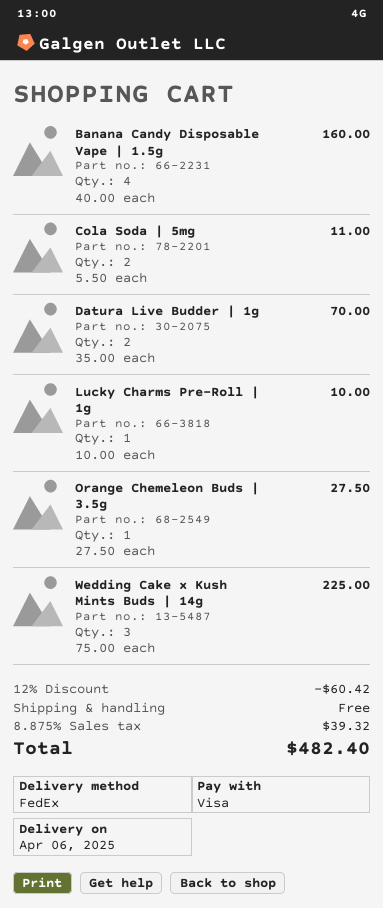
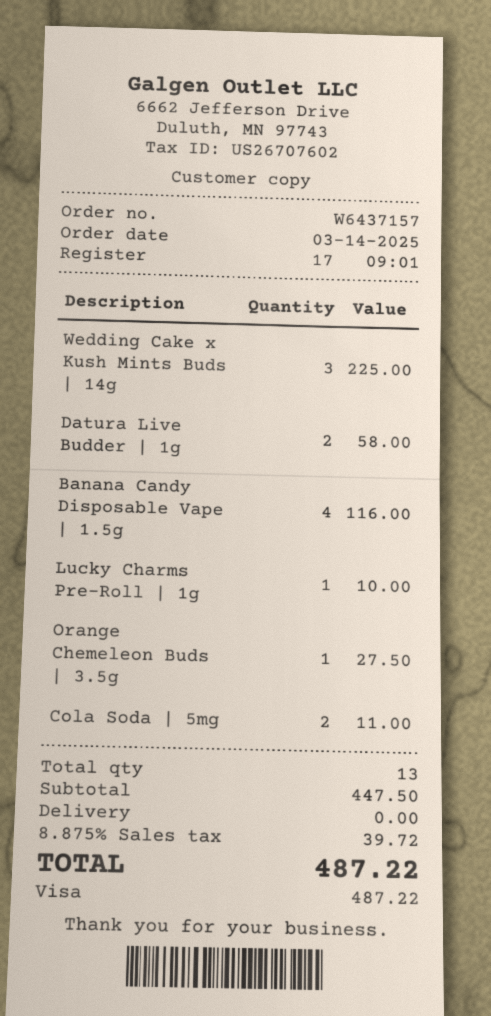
Banana Candy Disposable Vape | 1.5g: 4 for 160.00 -> 4 for 116.00
Datura Live Budder | 1g: 2 for 70.00 -> 2 for 58.00
discount: 12% = 60.42 -> none
tax: 8.875% = 39.32 -> 8.875% = 39.72
total: 482.40 -> 487.22

